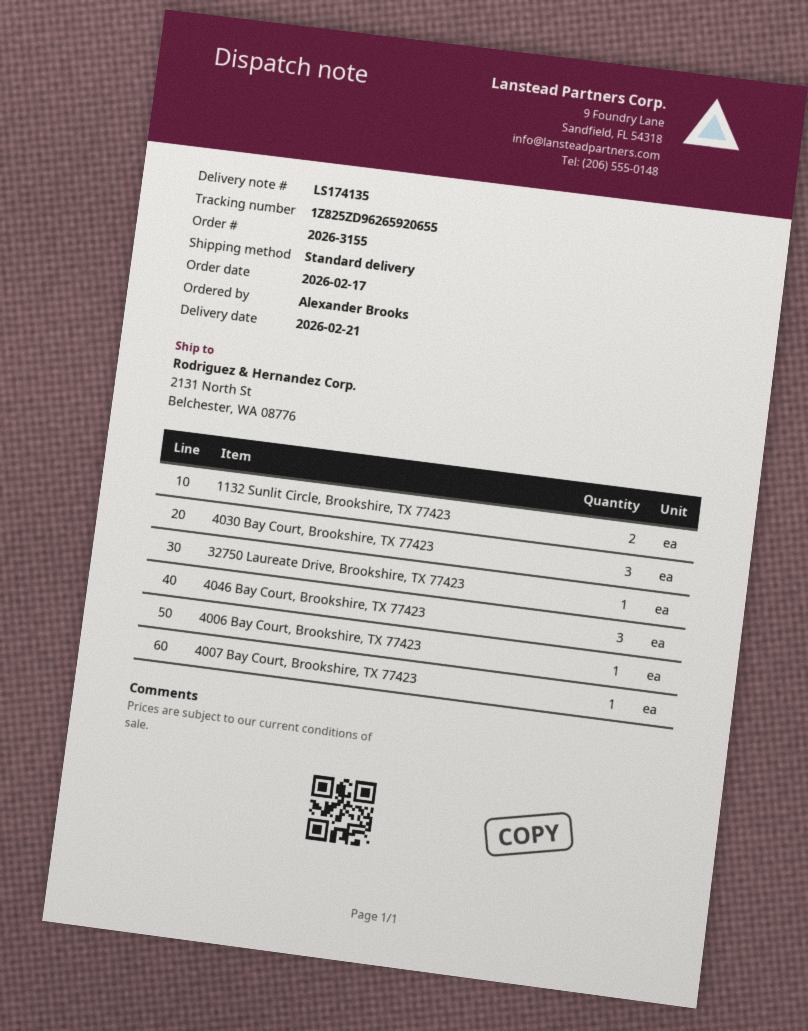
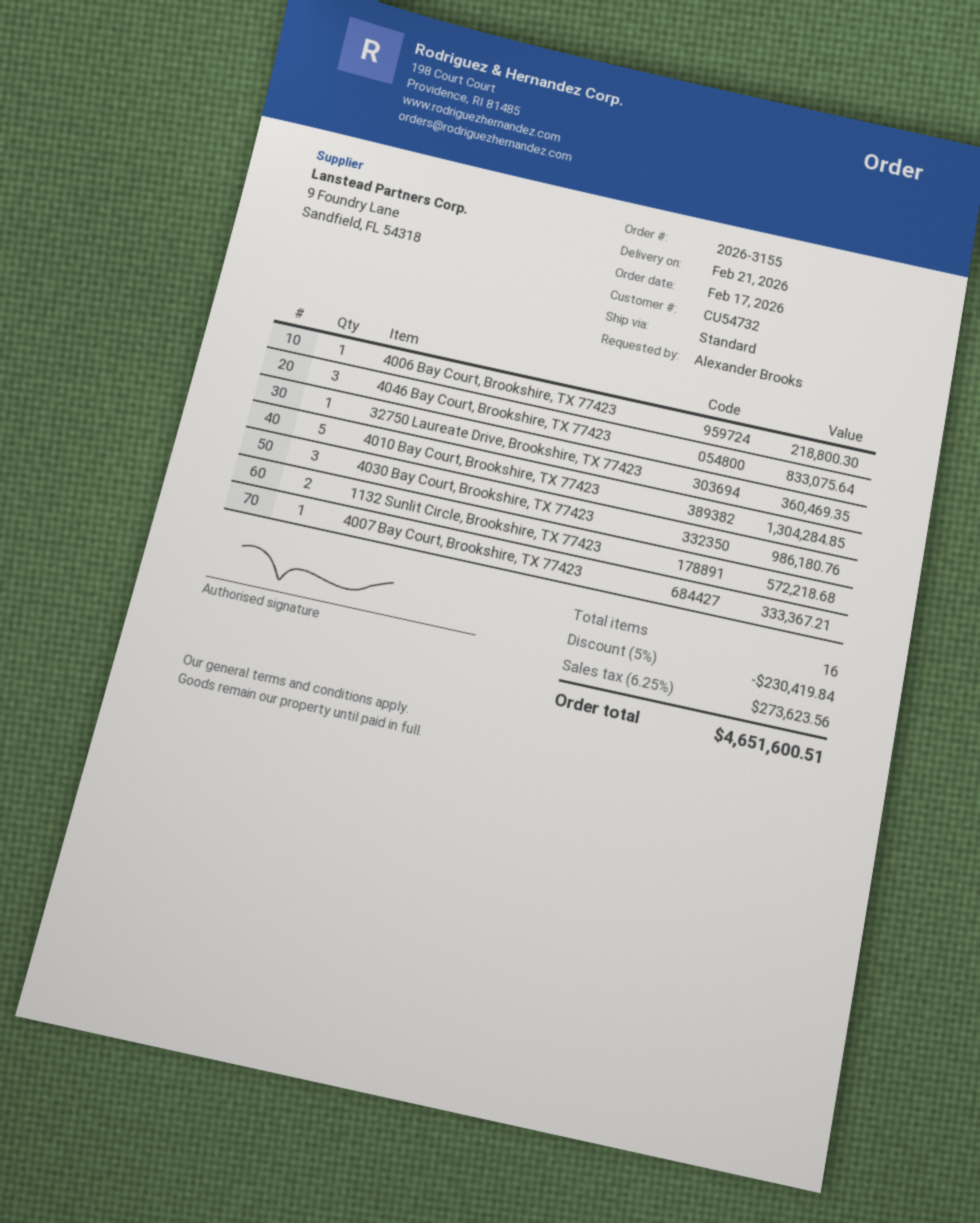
4010 Bay Court, Brookshire, TX 77423: none -> 5

